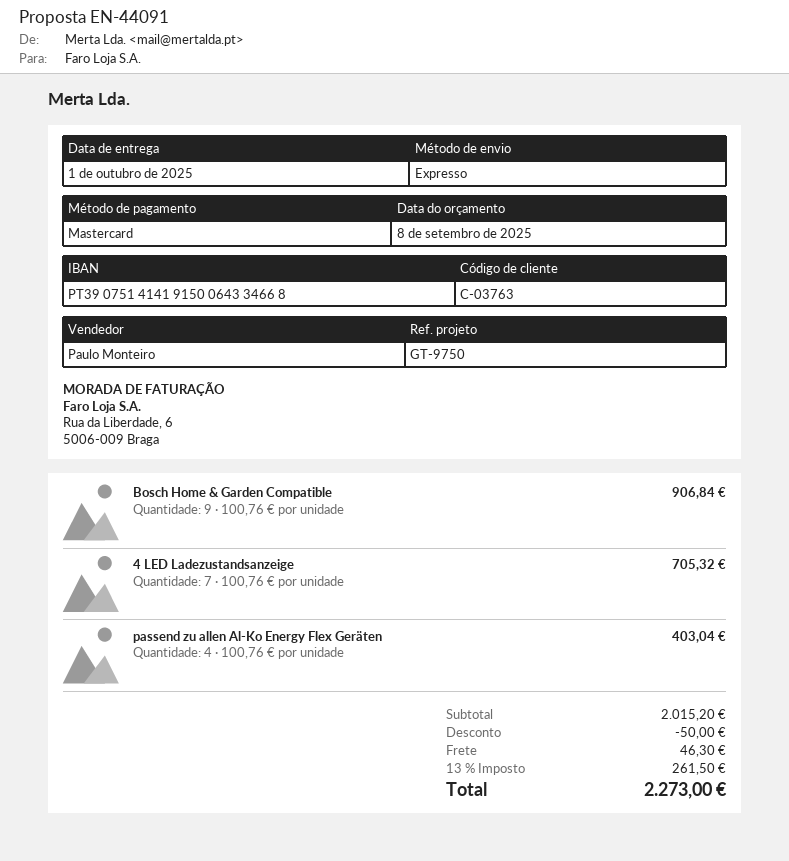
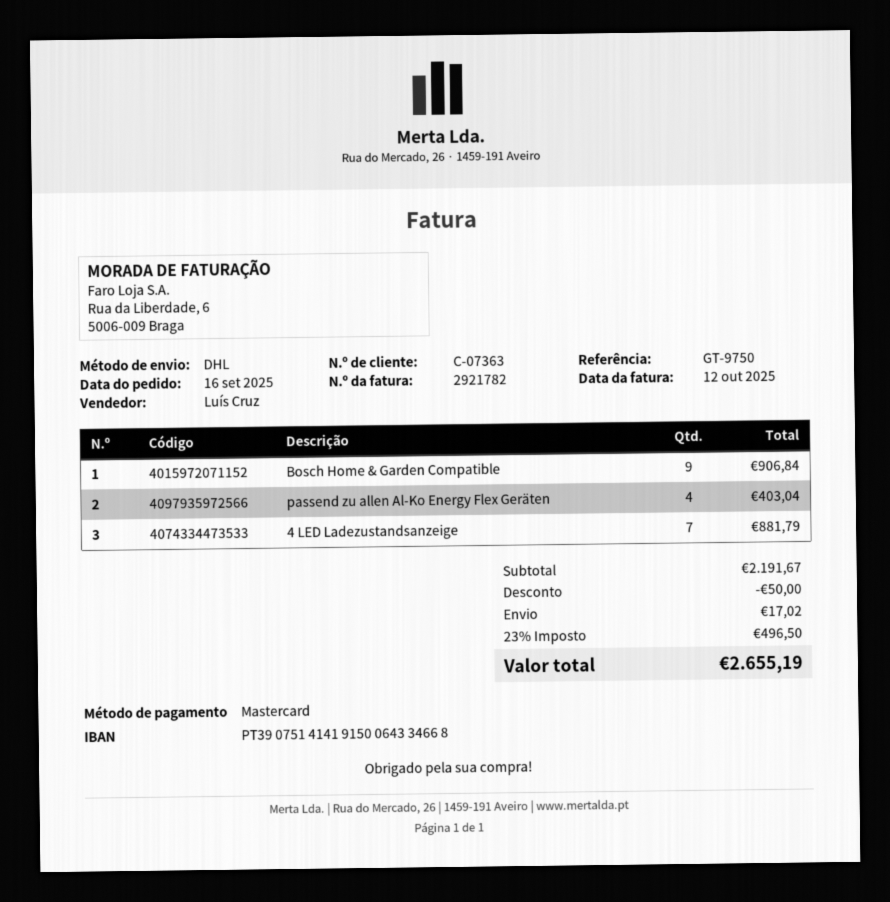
customer number: C-03763 -> C-07363
sales rep: Paulo Monteiro -> Luís Cruz
shipping method: express -> DHL
4 LED Ladezustandsanzeige: 7 for 705.32 -> 7 for 881.79
subtotal: 2015.20 -> 2191.67
shipping: 46.30 -> 17.02
tax: 13% = 261.50 -> 23% = 496.50
total: 2273.00 -> 2655.19

